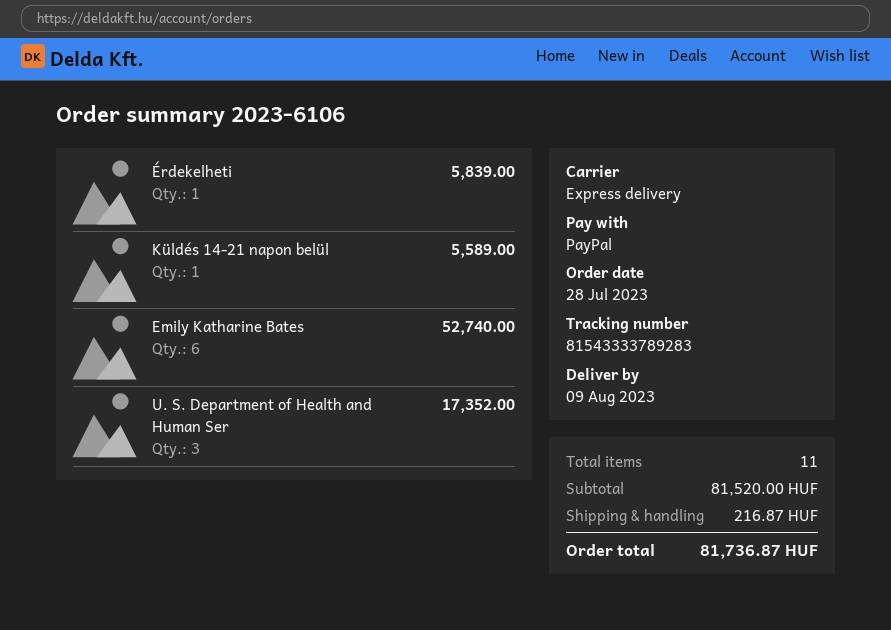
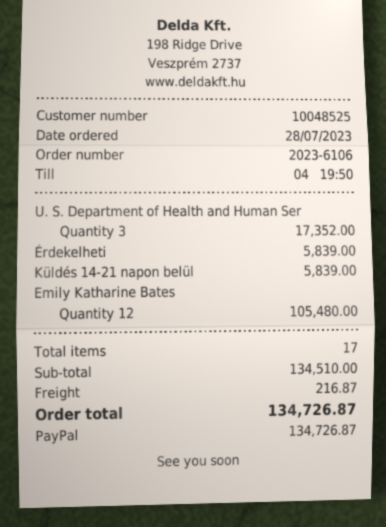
Küldés 14-21 napon belül: 1 for 5589.00 -> 1 for 5839.00
Emily Katharine Bates: 6 for 52740.00 -> 12 for 105480.00
total quantity: 11 -> 17
subtotal: 81520.00 -> 134510.00
total: 81736.87 -> 134726.87

